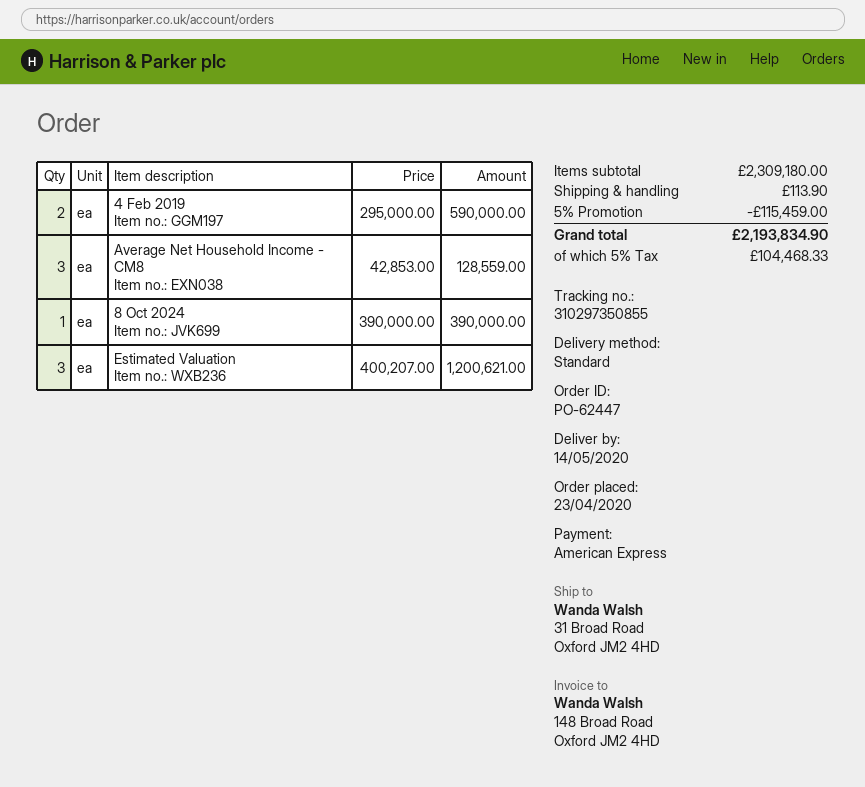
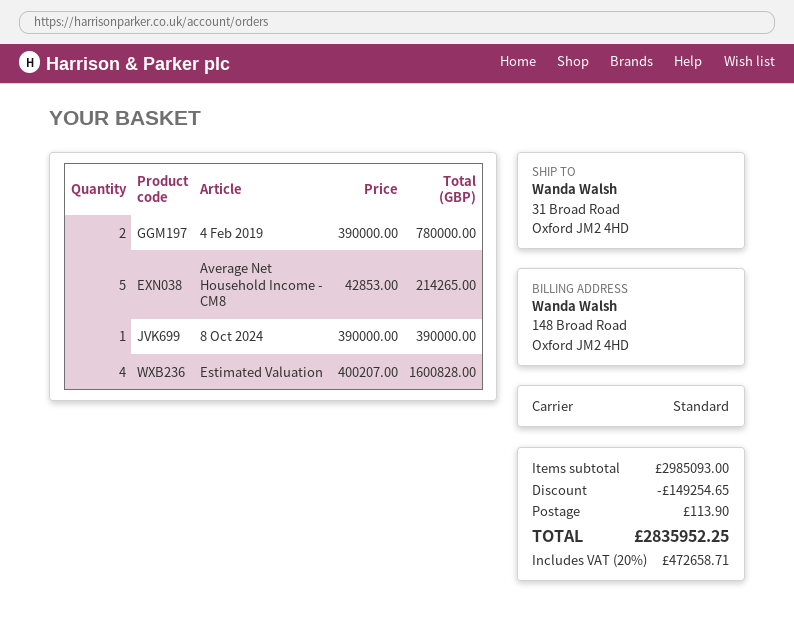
4 Feb 2019: 2 x 295000.00 = 590000.00 -> 2 x 390000.00 = 780000.00
Average Net Household Income - CM8: 3 x 42853.00 = 128559.00 -> 5 x 42853.00 = 214265.00
Estimated Valuation: 3 x 400207.00 = 1200621.00 -> 4 x 400207.00 = 1600828.00
subtotal: 2309180.00 -> 2985093.00
discount: 115459.00 -> 149254.65
tax: 5% = 104468.33 -> 20% = 472658.71
total: 2193834.90 -> 2835952.25

